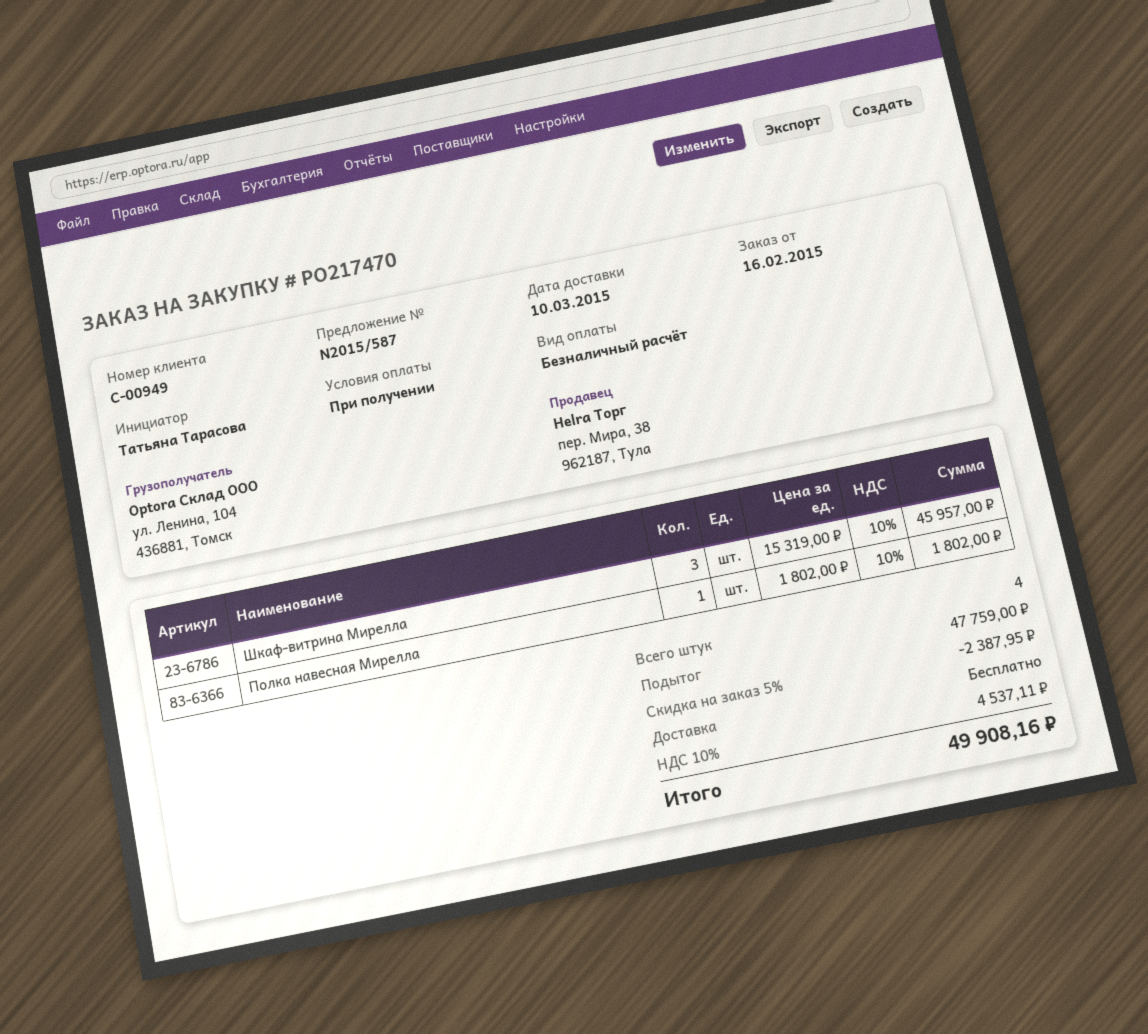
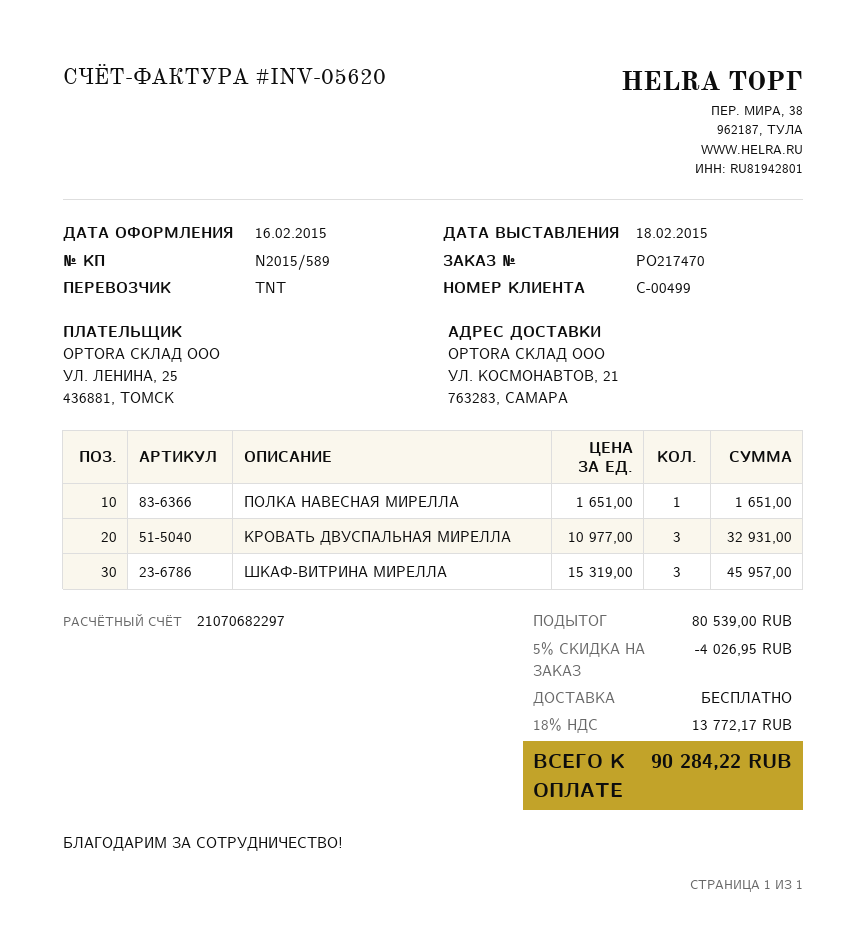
quote number: N2015/587 -> N2015/589
customer number: C-00949 -> C-00499
ship to: ул. Ленина, 104, 436881, Томск -> УЛ. КОСМОНАВТОВ, 21, 763283, САМАРА
Полка навесная Мирелла: 1 x 1802.00 = 1802.00 -> 1 x 1651.00 = 1651.00
КРОВАТЬ ДВУСПАЛЬНАЯ МИРЕЛЛА: none -> 3 x 10977.00 = 32931.00
subtotal: 47759.00 -> 80539.00
discount: 5% = 2387.95 -> 5% = 4026.95
tax: 10% = 4537.11 -> 18% = 13772.17
total: 49908.16 -> 90284.22

